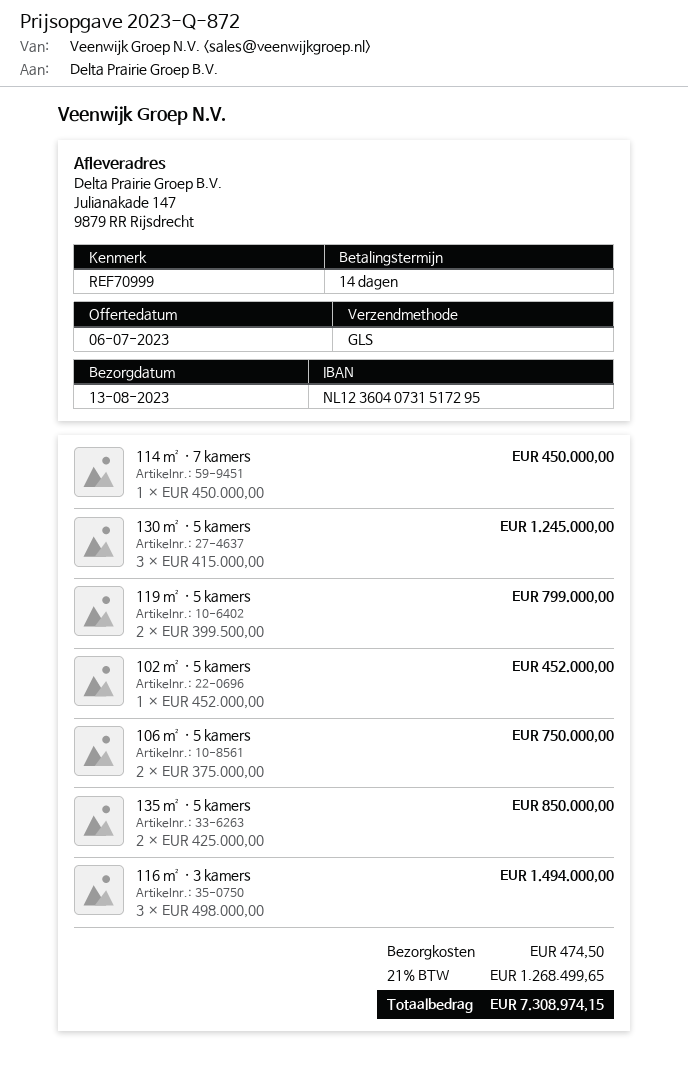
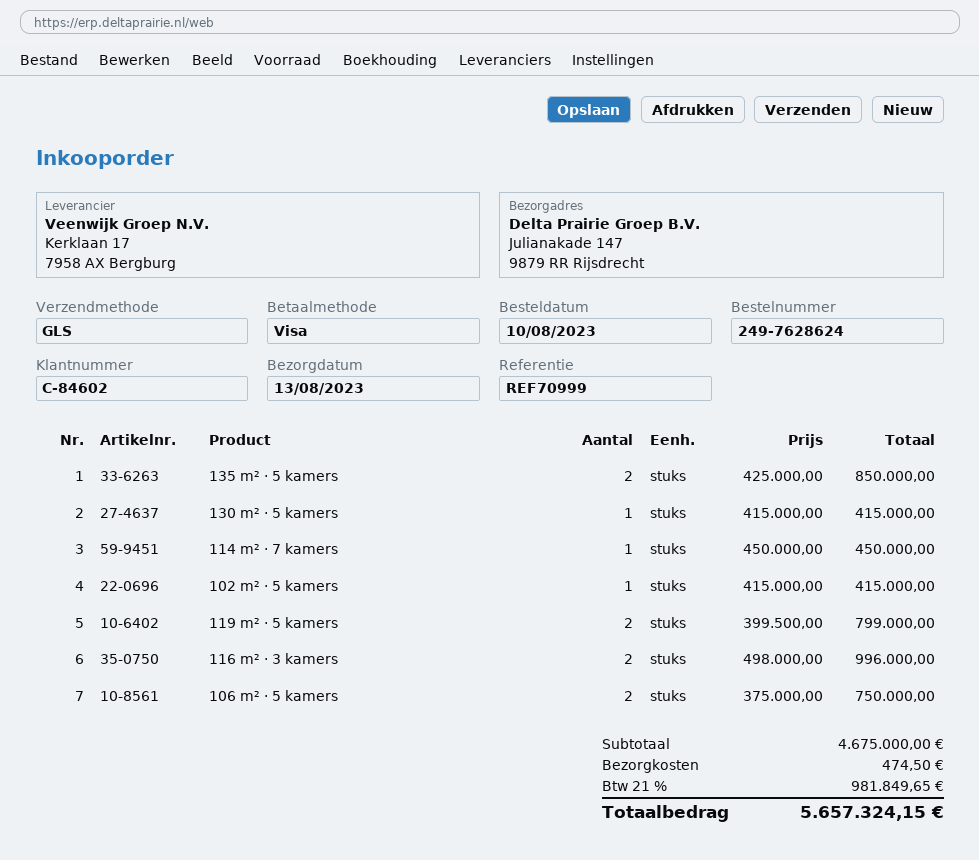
130 m² · 5 kamers: 3 x 415000.00 = 1245000.00 -> 1 x 415000.00 = 415000.00
102 m² · 5 kamers: 1 x 452000.00 = 452000.00 -> 1 x 415000.00 = 415000.00
116 m² · 3 kamers: 3 x 498000.00 = 1494000.00 -> 2 x 498000.00 = 996000.00
tax: 21% = 1268499.65 -> 21% = 981849.65
total: 7308974.15 -> 5657324.15

